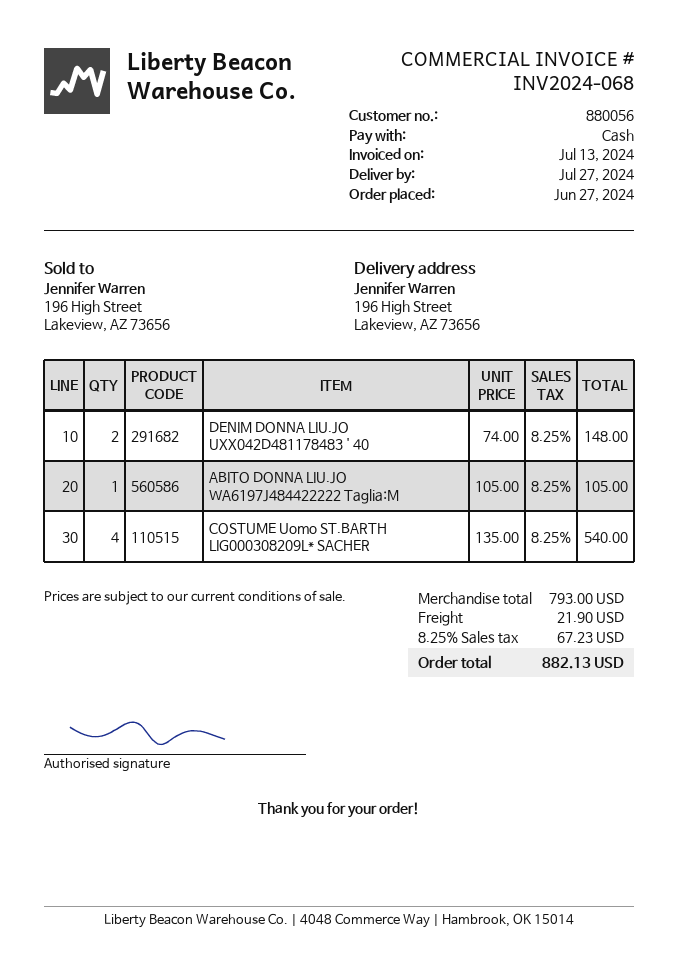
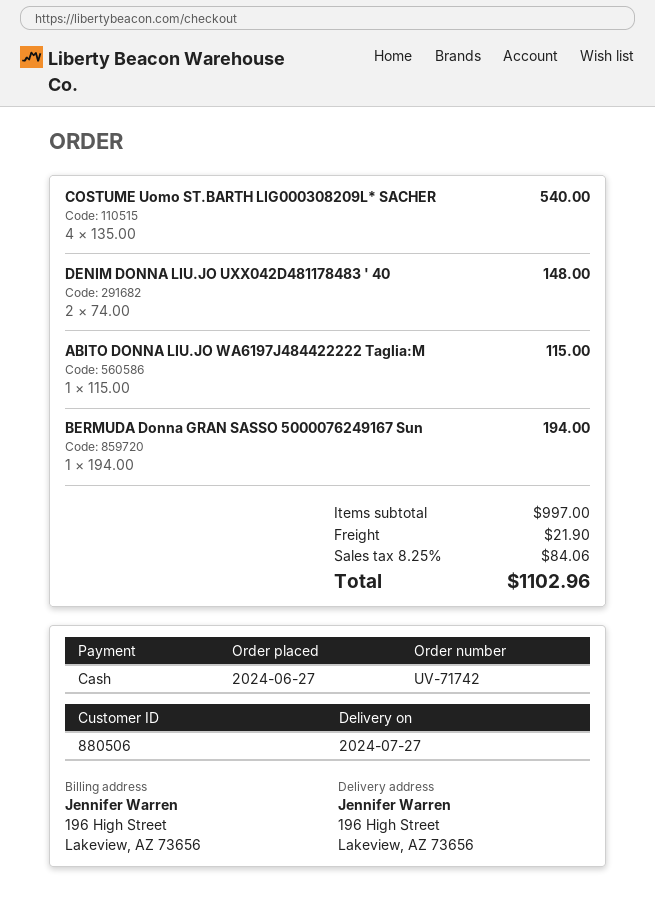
customer number: 880056 -> 880506
ABITO DONNA LIU.JO WA6197J484422222 Taglia:M: 1 x 105.00 = 105.00 -> 1 x 115.00 = 115.00
BERMUDA Donna GRAN SASSO 5000076249167 Sun: none -> 1 x 194.00 = 194.00
subtotal: 793.00 -> 997.00
tax: 8.25% = 67.23 -> 8.25% = 84.06
total: 882.13 -> 1102.96

